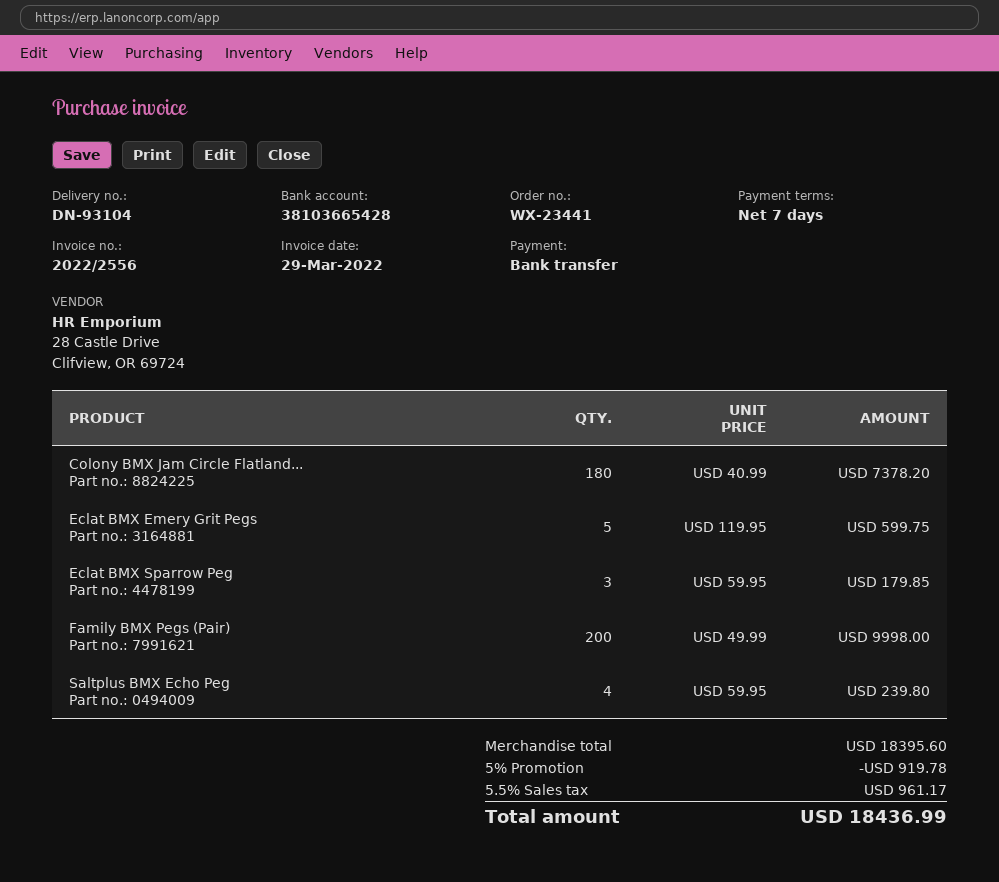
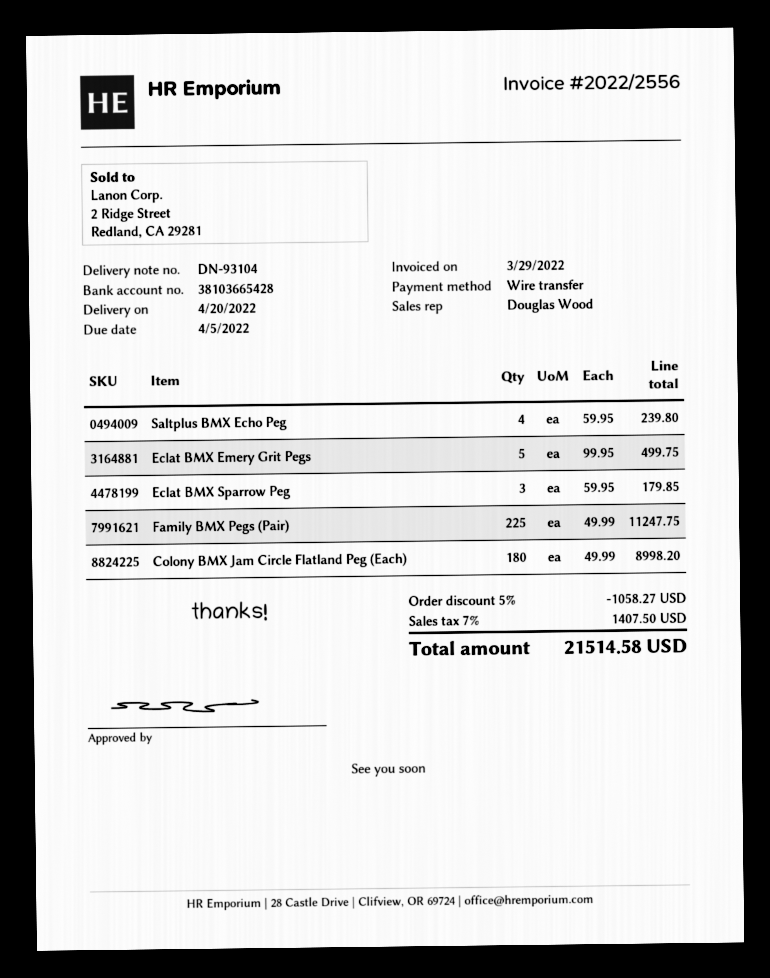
Colony BMX Jam Circle Flatland...: 180 x 40.99 = 7378.20 -> 180 x 49.99 = 8998.20
Eclat BMX Emery Grit Pegs: 5 x 119.95 = 599.75 -> 5 x 99.95 = 499.75
Family BMX Pegs (Pair): 200 x 49.99 = 9998.00 -> 225 x 49.99 = 11247.75
discount: 5% = 919.78 -> 5% = 1058.27
tax: 5.5% = 961.17 -> 7% = 1407.50
total: 18436.99 -> 21514.58

